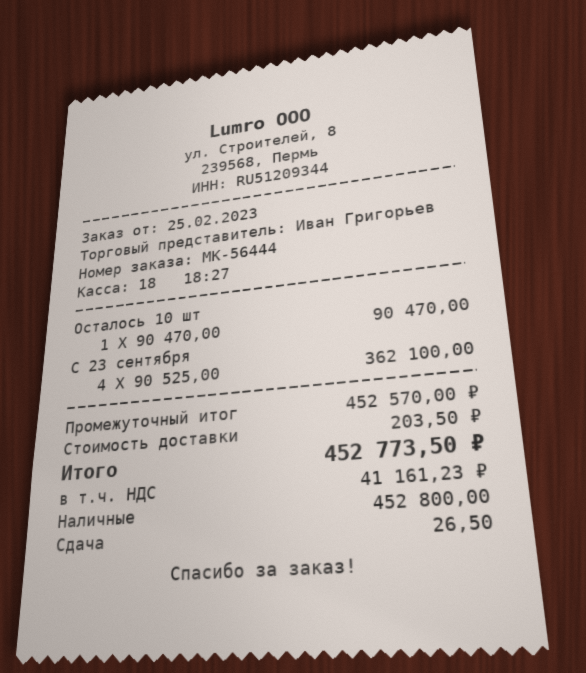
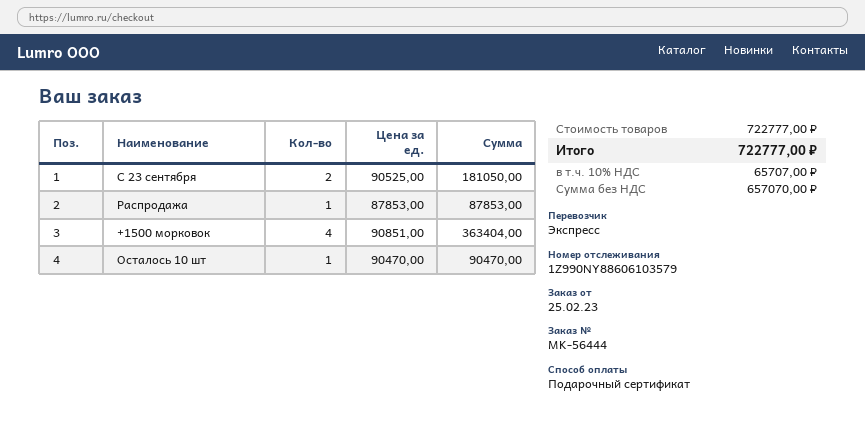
payment method: cash -> gift card
С 23 сентября: 4 x 90525.00 = 362100.00 -> 2 x 90525.00 = 181050.00
Распродажа: none -> 1 x 87853.00 = 87853.00
+1500 морковок: none -> 4 x 90851.00 = 363404.00
subtotal: 452570.00 -> 722777.00
shipping: 203.50 -> none
tax: 41161.23 -> 65707.00
total: 452773.50 -> 722777.00

